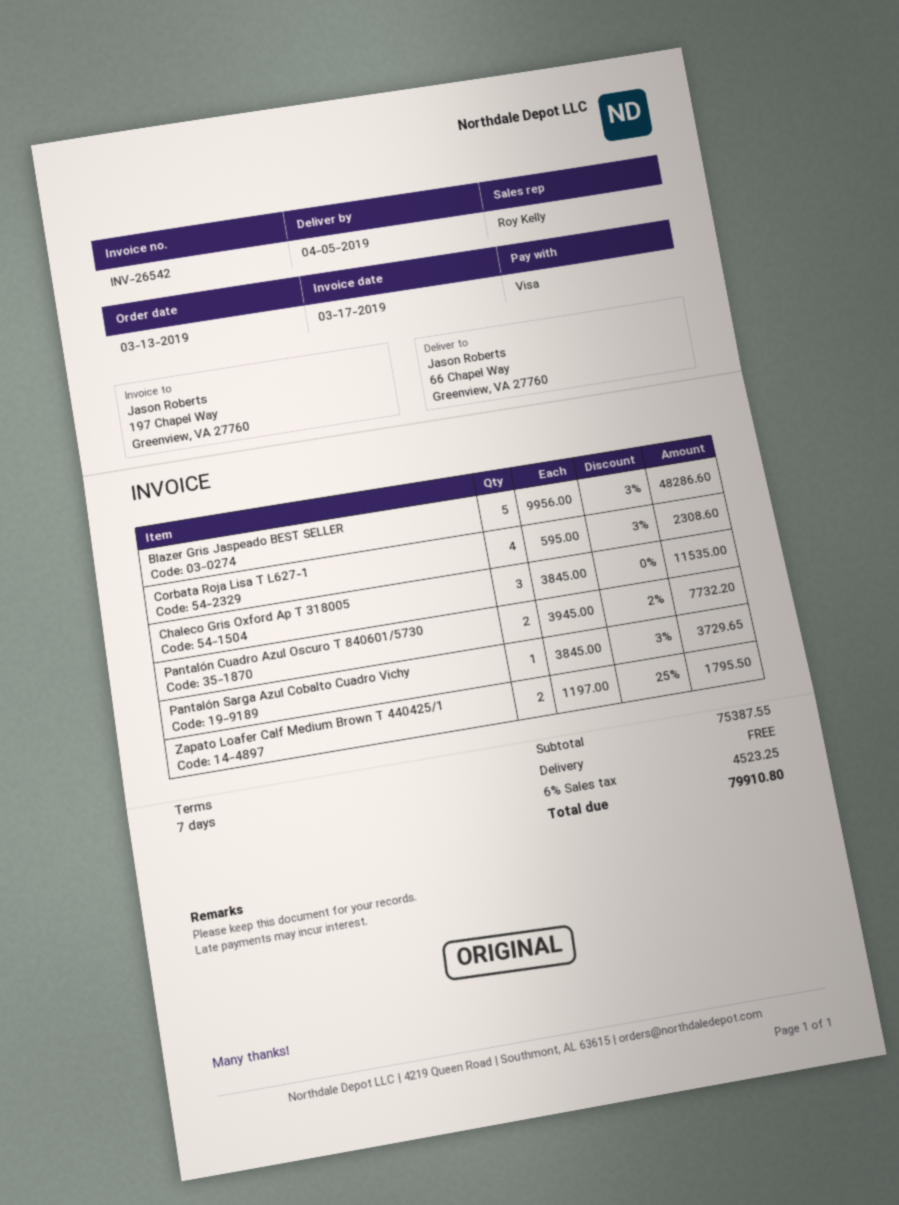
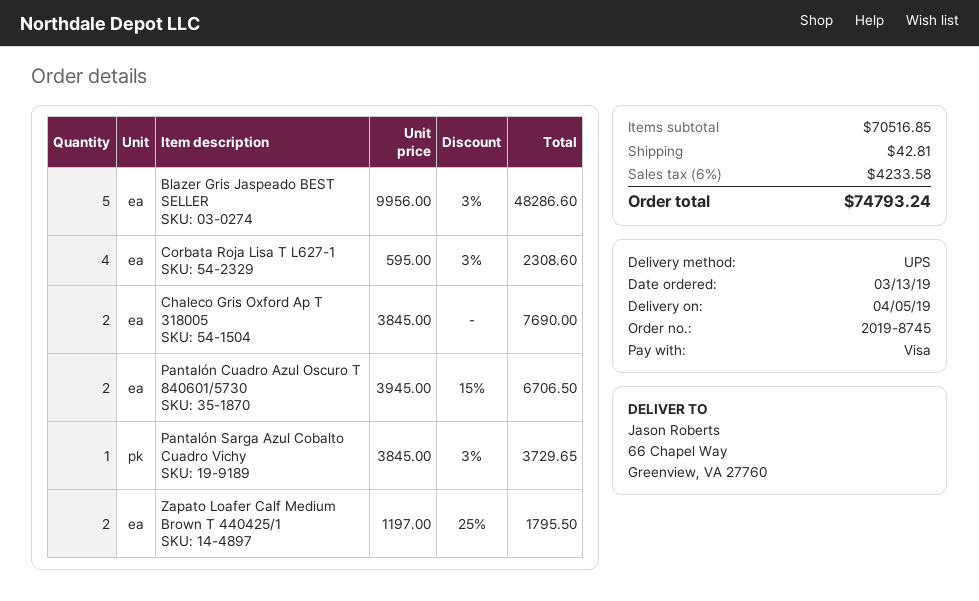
Chaleco Gris Oxford Ap T 318005: 3 x 3845.00 = 11535.00 -> 2 x 3845.00 = 7690.00
Pantalón Cuadro Azul Oscuro T 840601/5730: 2 x 3945.00 - 2% = 7732.20 -> 2 x 3945.00 - 15% = 6706.50
subtotal: 75387.55 -> 70516.85
shipping: 0.00 -> 42.81
tax: 6% = 4523.25 -> 6% = 4233.58
total: 79910.80 -> 74793.24

